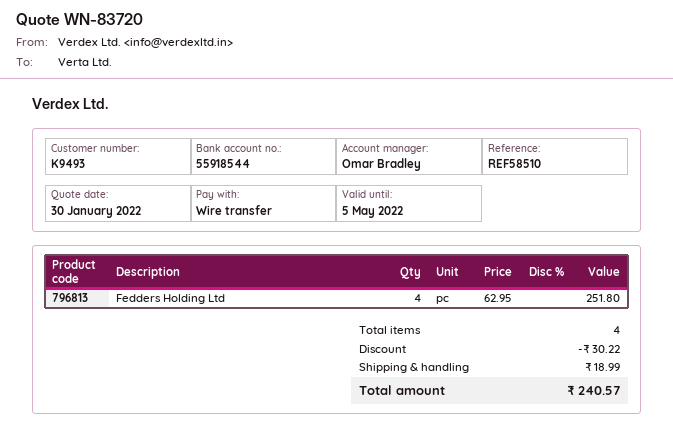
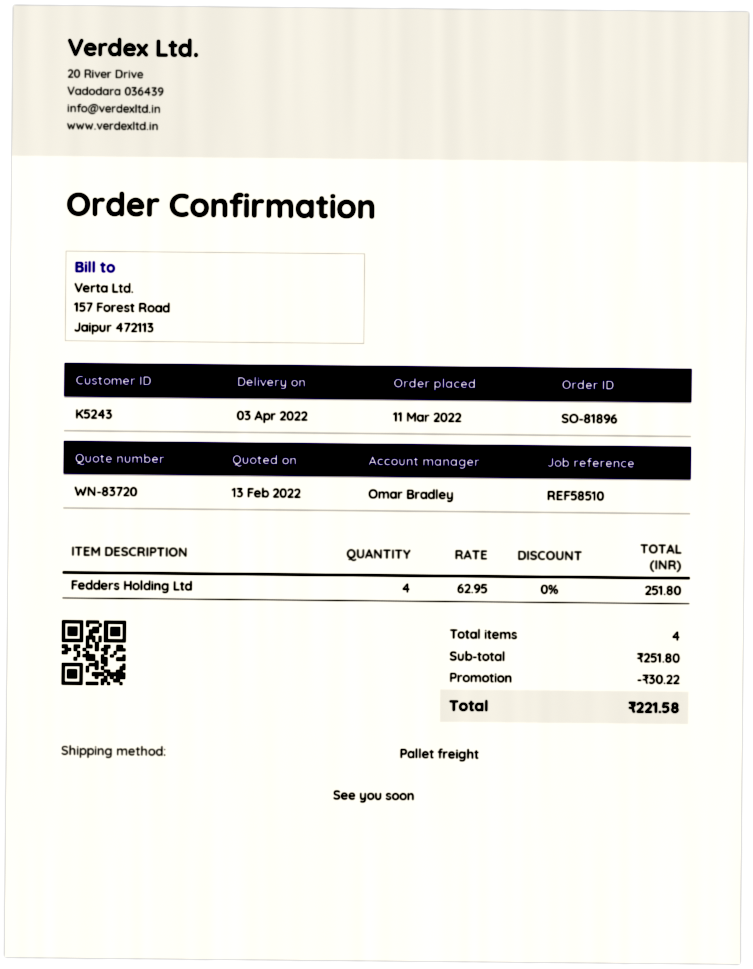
quote date: 2022-01-30 -> 2022-02-13
customer number: K9493 -> K5243
shipping: 18.99 -> none
total: 240.57 -> 221.58

